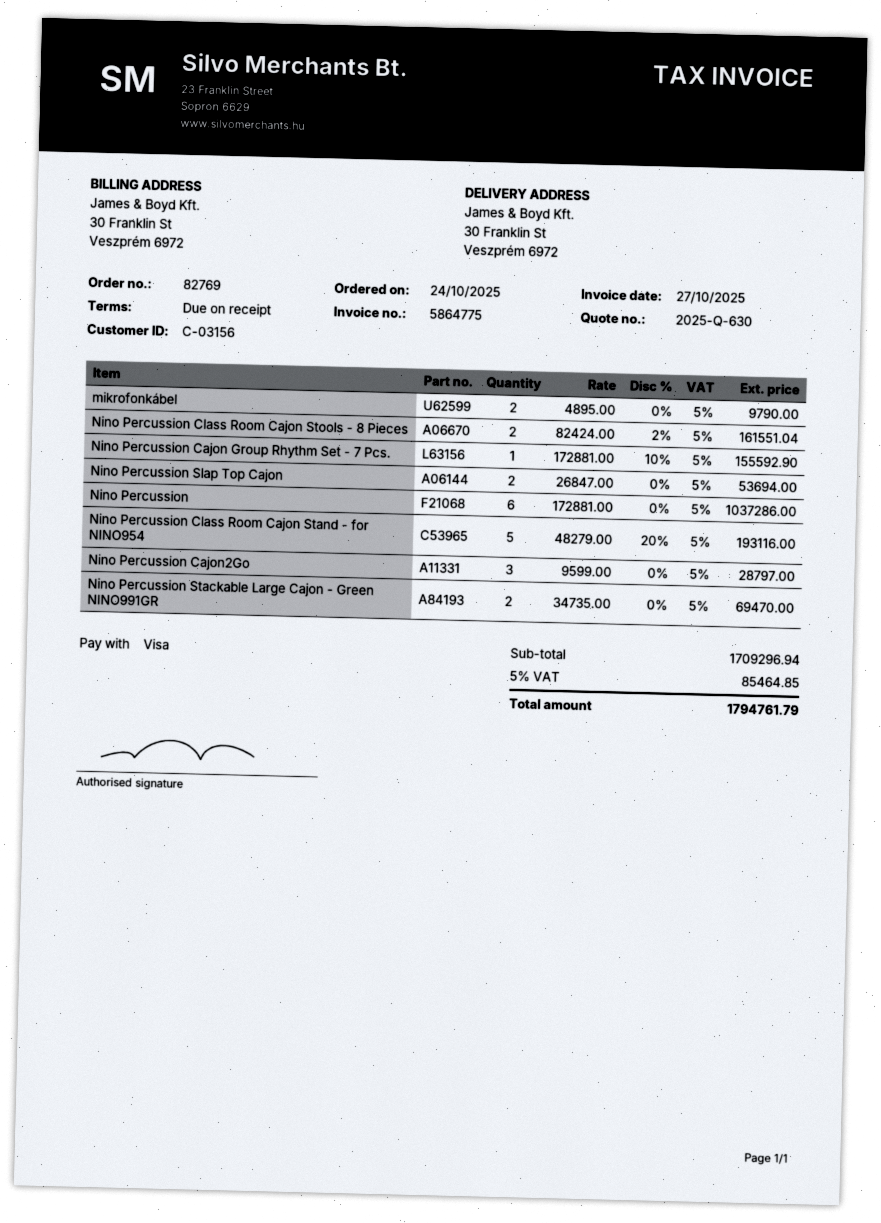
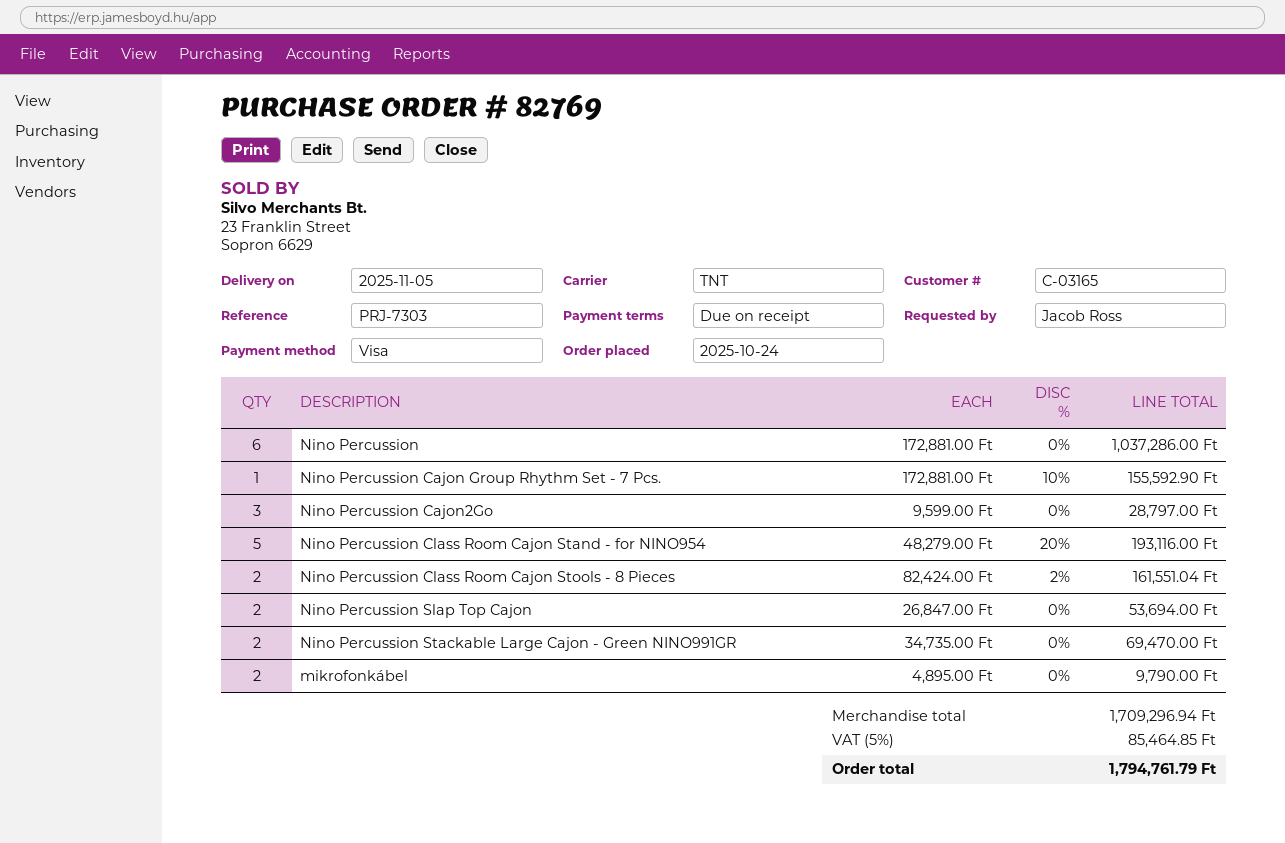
customer number: C-03156 -> C-03165

